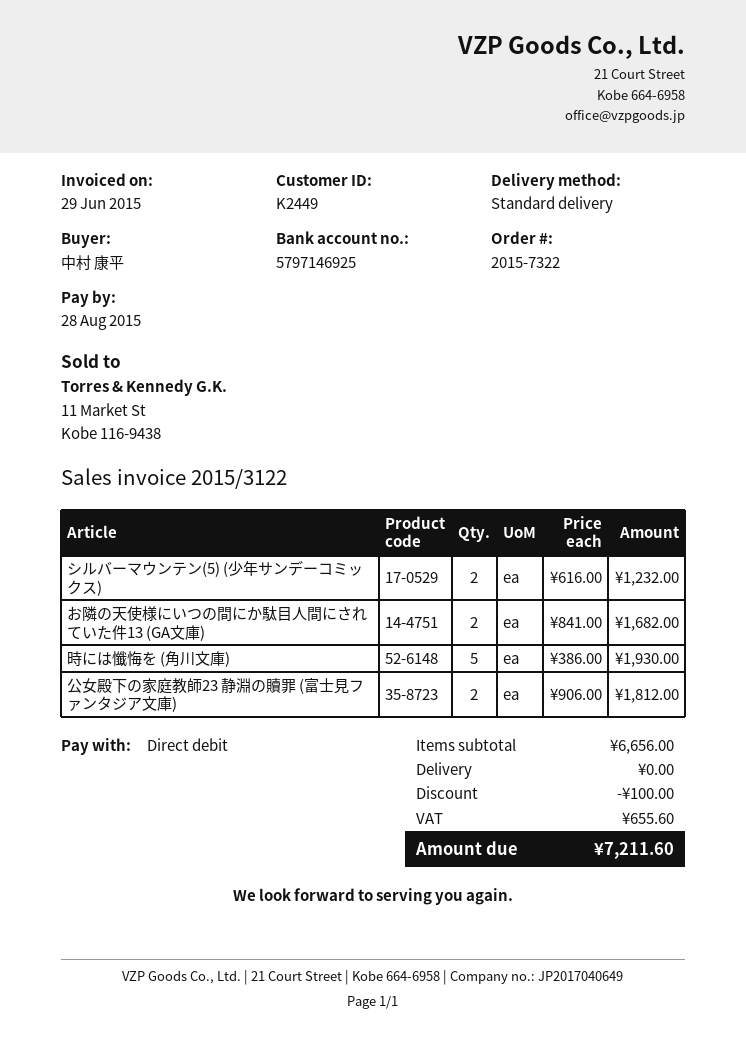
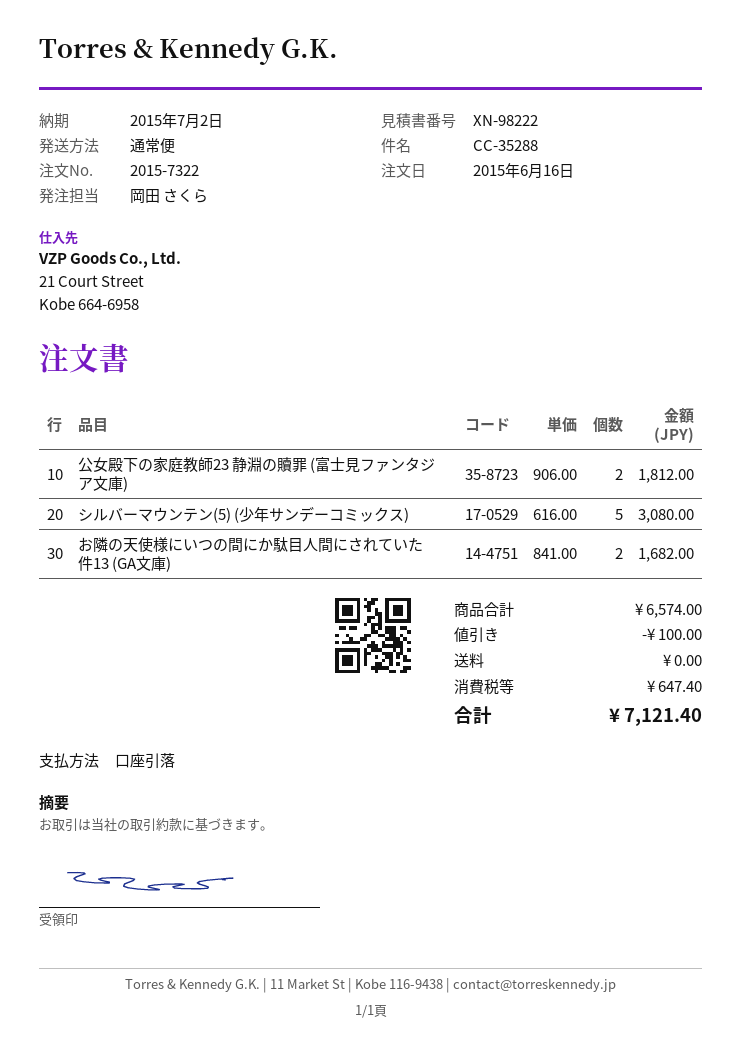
ordered by: 中村 康平 -> 岡田 さくら
シルバーマウンテン(5) (少年サンデーコミックス): 2 x 616.00 = 1232.00 -> 5 x 616.00 = 3080.00
時には懺悔を (角川文庫): 5 x 386.00 = 1930.00 -> none
subtotal: 6656.00 -> 6574.00
tax: 655.60 -> 647.40
total: 7211.60 -> 7121.40

